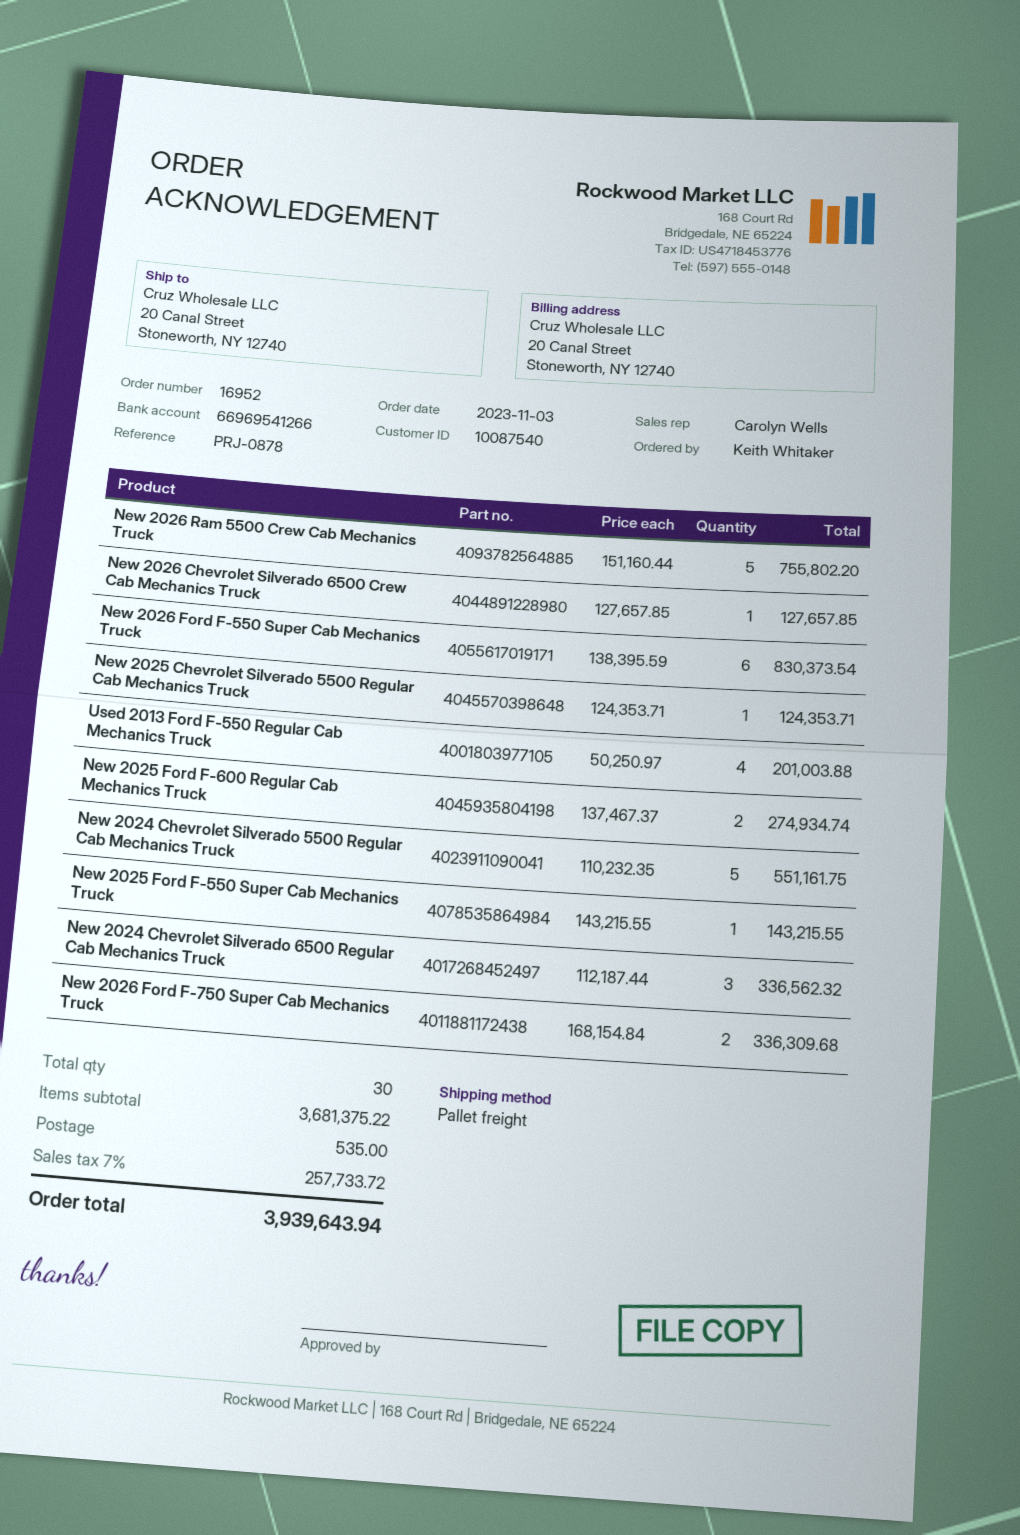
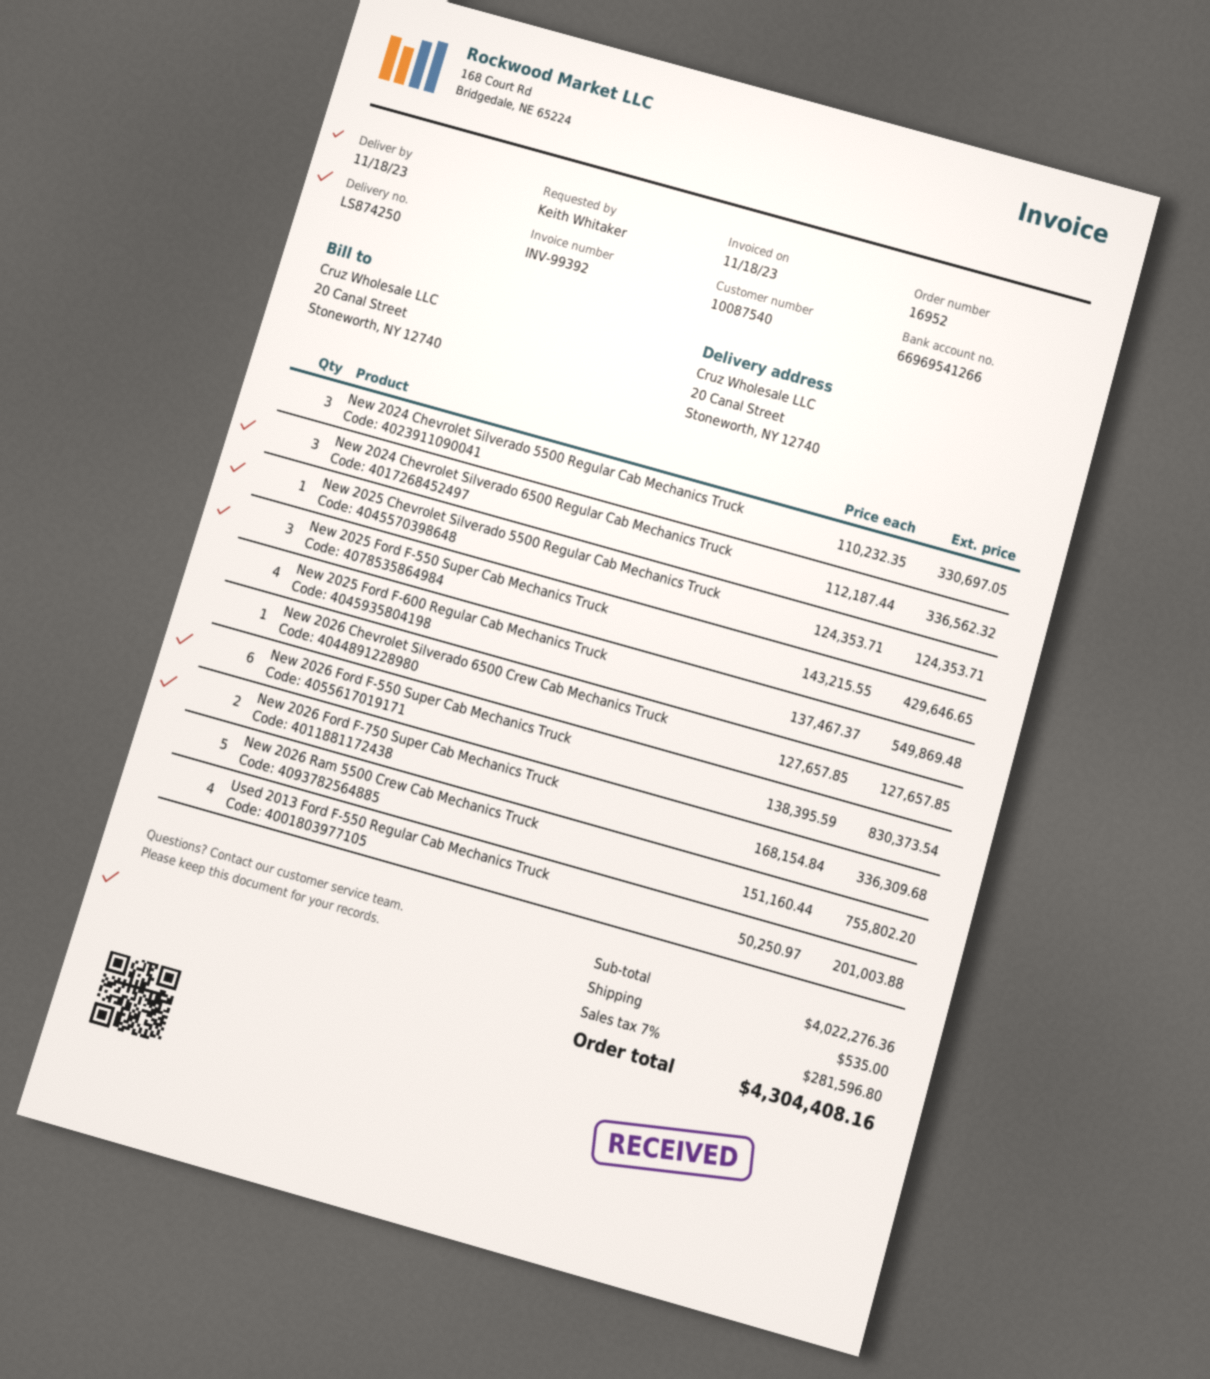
New 2025 Ford F-600 Regular Cab Mechanics Truck: 2 x 137467.37 = 274934.74 -> 4 x 137467.37 = 549869.48
New 2024 Chevrolet Silverado 5500 Regular Cab Mechanics Truck: 5 x 110232.35 = 551161.75 -> 3 x 110232.35 = 330697.05
New 2025 Ford F-550 Super Cab Mechanics Truck: 1 x 143215.55 = 143215.55 -> 3 x 143215.55 = 429646.65
subtotal: 3681375.22 -> 4022276.36
tax: 7% = 257733.72 -> 7% = 281596.80
total: 3939643.94 -> 4304408.16

